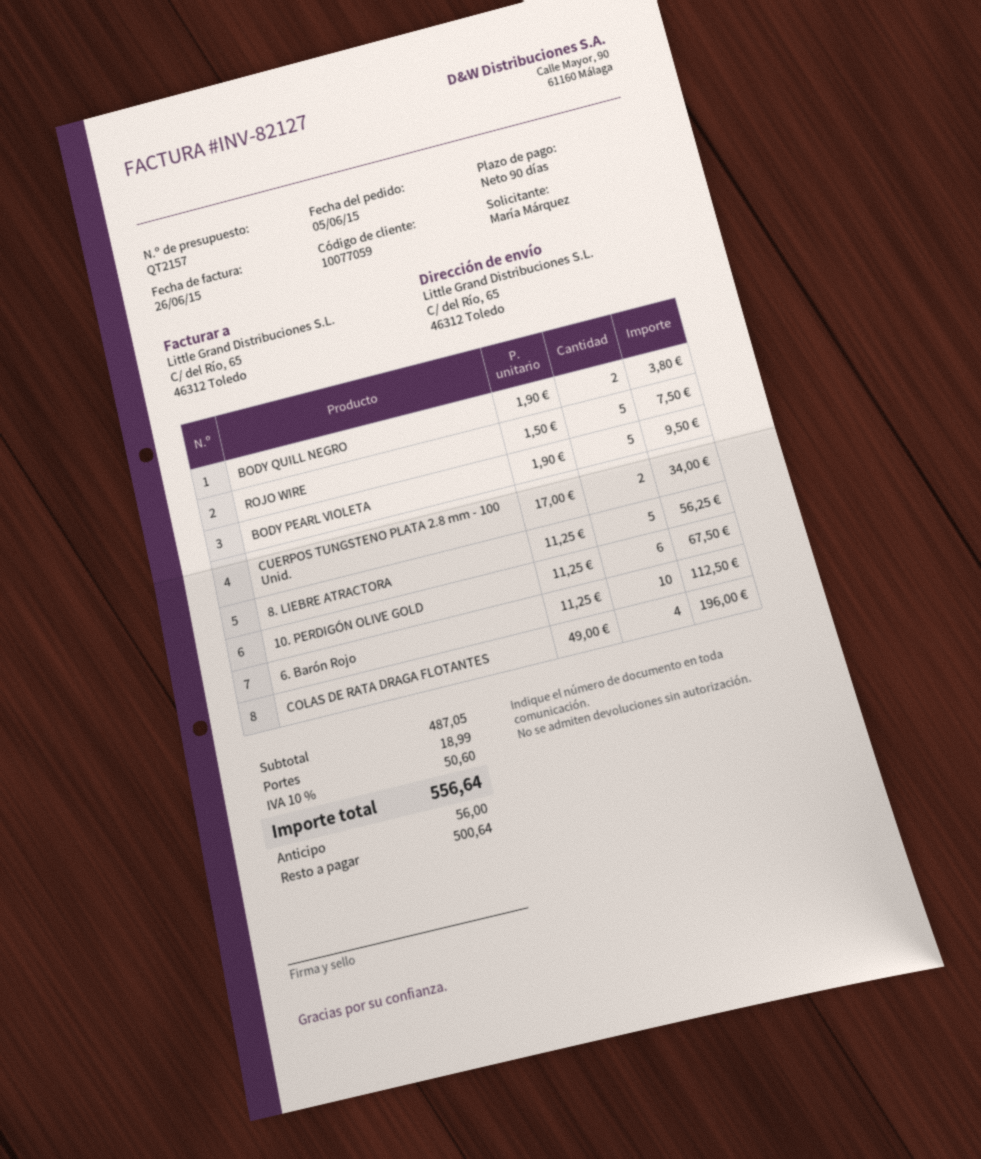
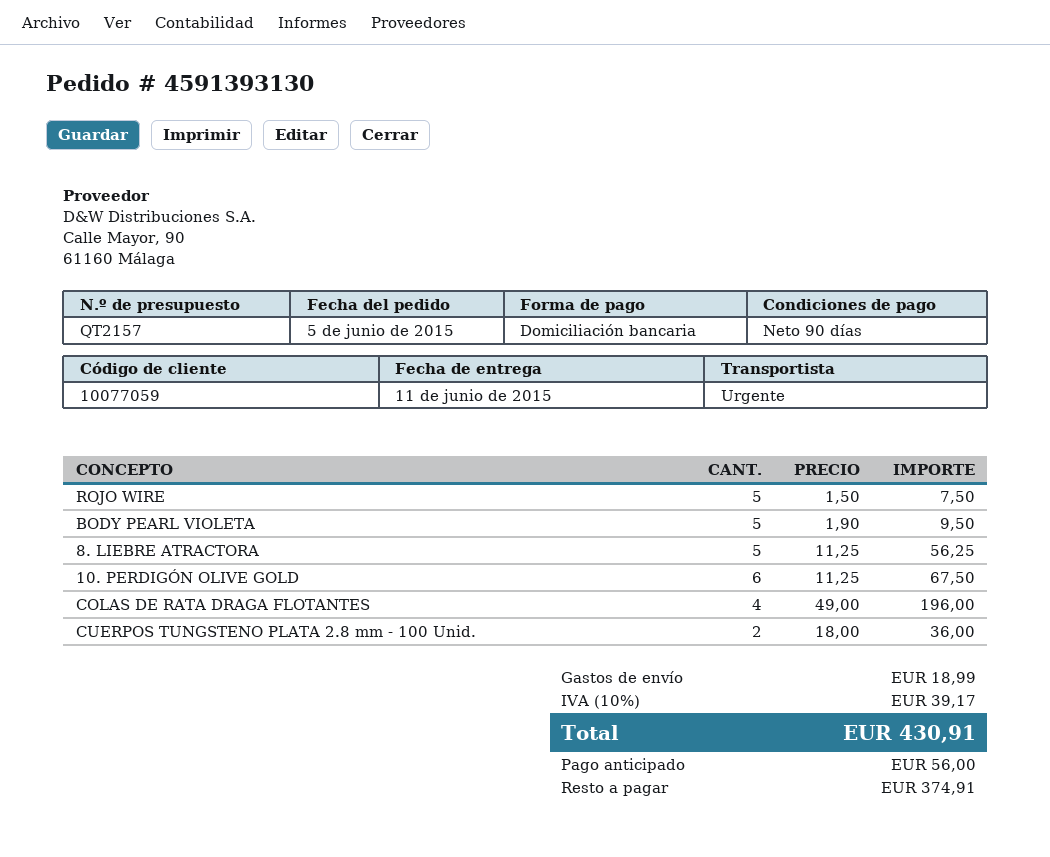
BODY QUILL NEGRO: 2 x 1.90 = 3.80 -> none
CUERPOS TUNGSTENO PLATA 2.8 mm - 100 Unid.: 2 x 17.00 = 34.00 -> 2 x 18.00 = 36.00
6. Barón Rojo: 10 x 11.25 = 112.50 -> none
tax: 10% = 50.60 -> 10% = 39.17
total: 556.64 -> 430.91
balance: 500.64 -> 374.91

